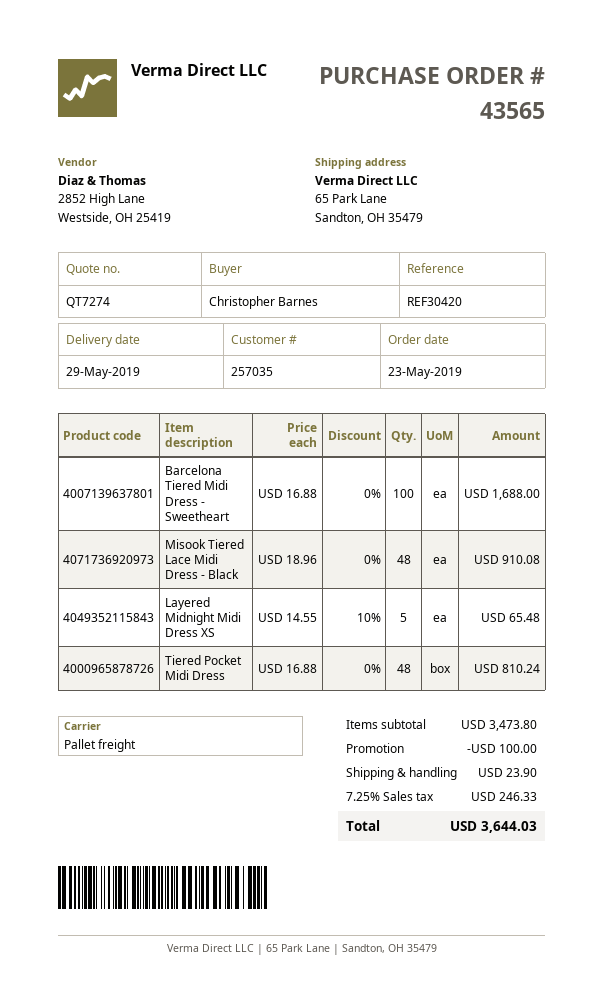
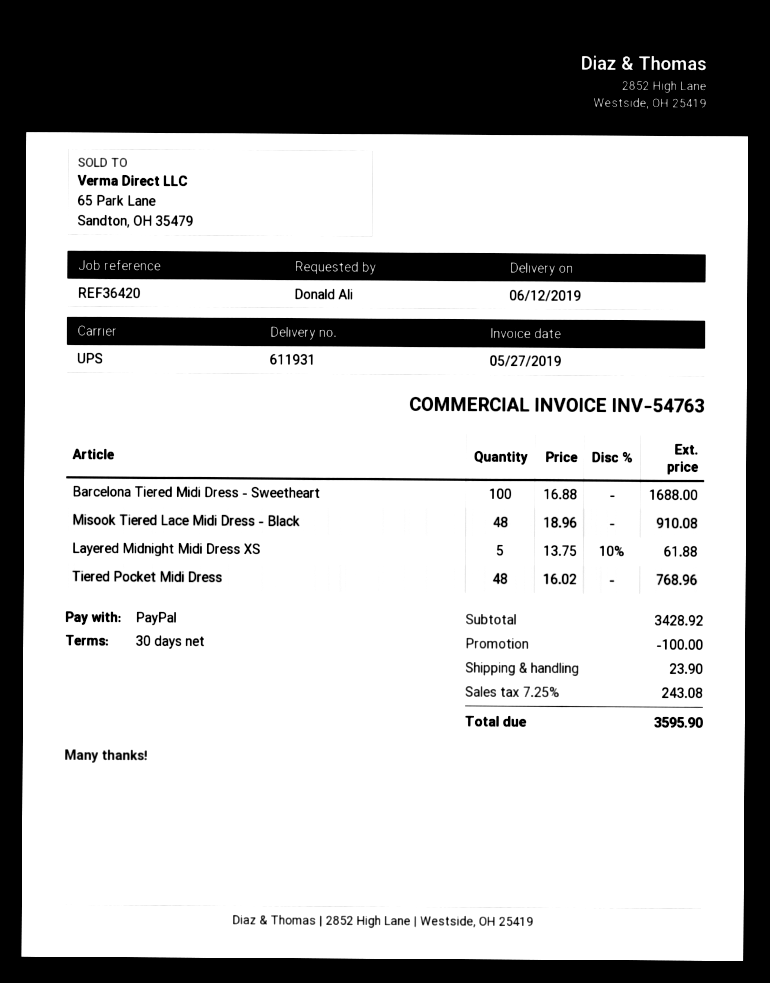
delivery date: 2019-05-29 -> 2019-06-12
reference: REF30420 -> REF36420
ordered by: Christopher Barnes -> Donald Ali
shipping method: pallet freight -> UPS
Layered Midnight Midi Dress XS: 5 x 14.55 - 10% = 65.48 -> 5 x 13.75 - 10% = 61.88
Tiered Pocket Midi Dress: 48 x 16.88 = 810.24 -> 48 x 16.02 = 768.96
subtotal: 3473.80 -> 3428.92
tax: 7.25% = 246.33 -> 7.25% = 243.08
total: 3644.03 -> 3595.90

